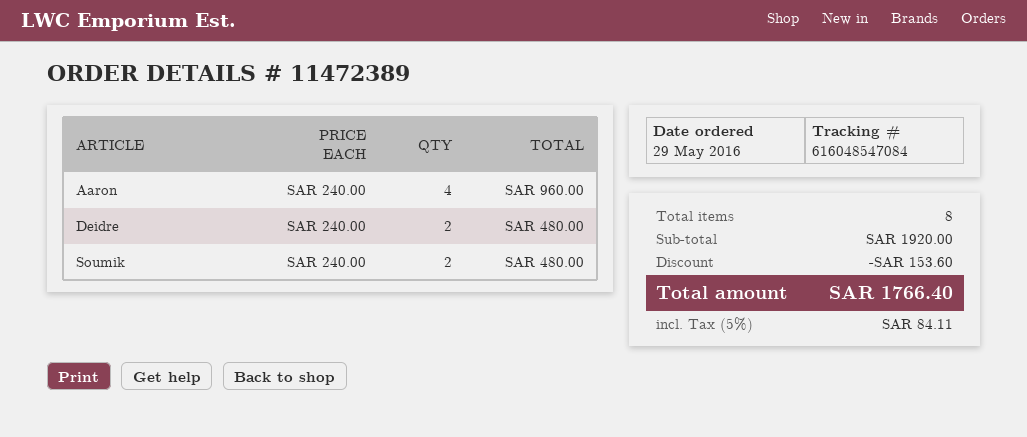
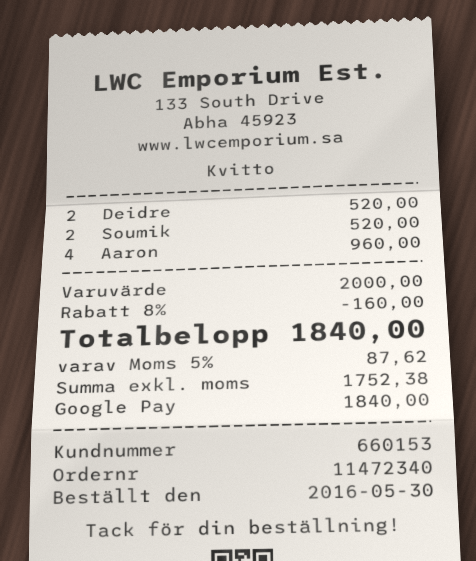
order number: 11472389 -> 11472340
order date: 2016-05-29 -> 2016-05-30
Deidre: 2 for 480.00 -> 2 for 520.00
Soumik: 2 for 480.00 -> 2 for 520.00
subtotal: 1920.00 -> 2000.00
discount: 153.60 -> 160.00
tax: 5% = 84.11 -> 5% = 87.62
total: 1766.40 -> 1840.00

